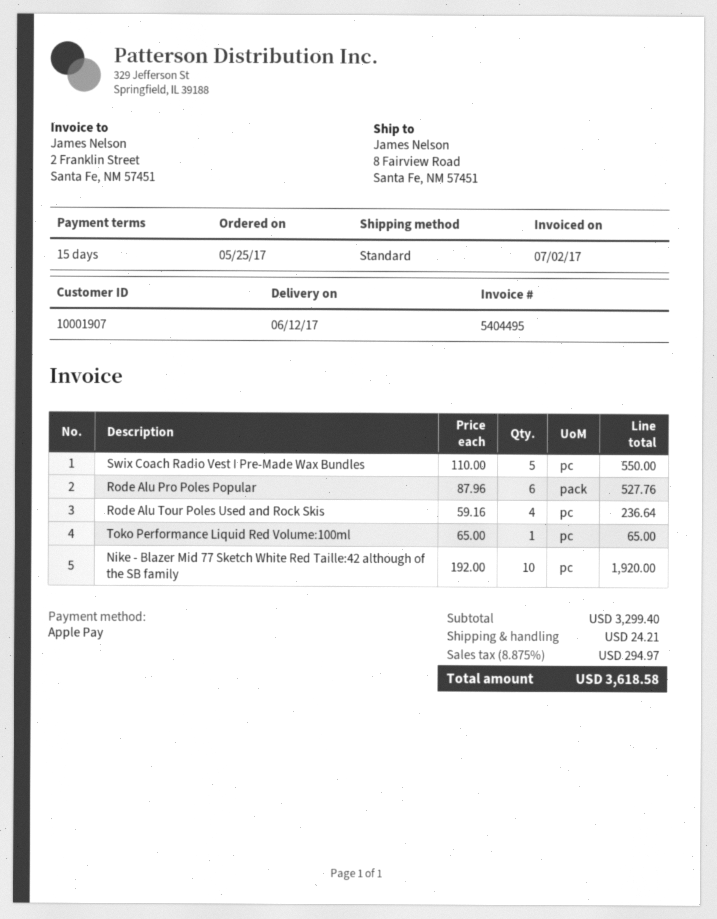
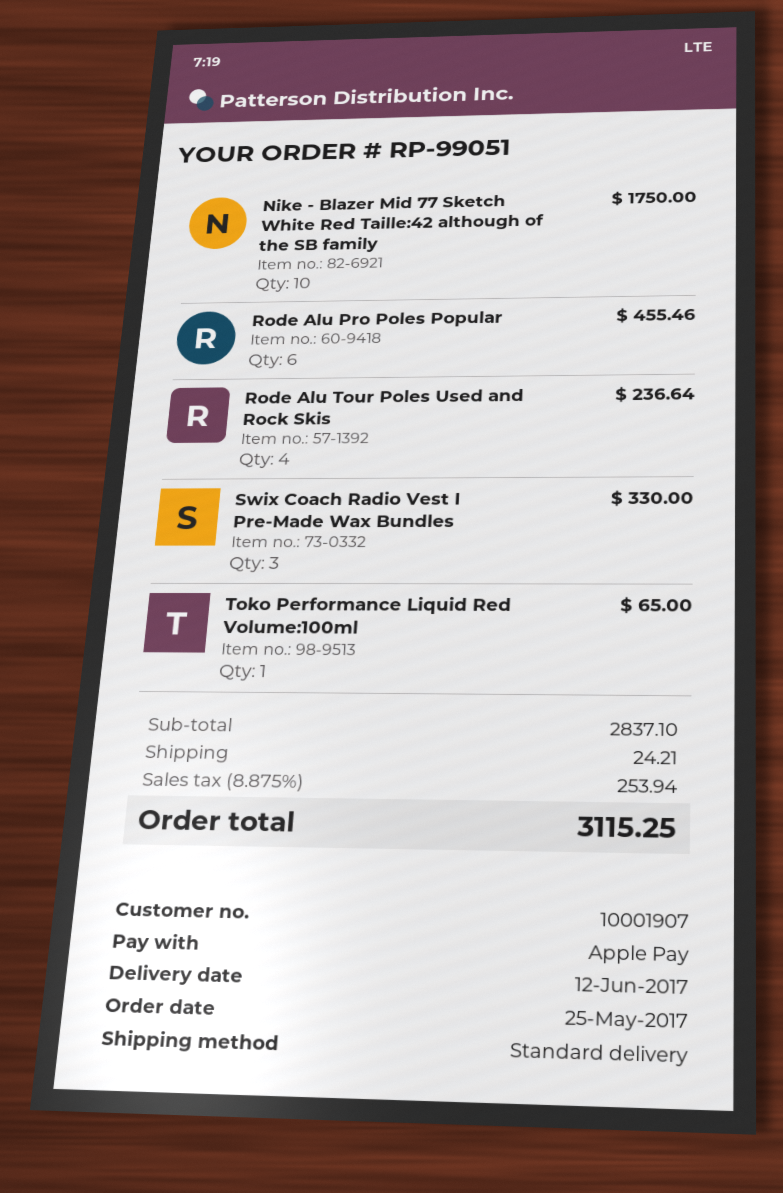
Swix Coach Radio Vest I Pre-Made Wax Bundles: 5 for 550.00 -> 3 for 330.00
Rode Alu Pro Poles Popular: 6 for 527.76 -> 6 for 455.46
Nike - Blazer Mid 77 Sketch White Red Taille:42 although of the SB family: 10 for 1920.00 -> 10 for 1750.00
subtotal: 3299.40 -> 2837.10
tax: 8.875% = 294.97 -> 8.875% = 253.94
total: 3618.58 -> 3115.25

